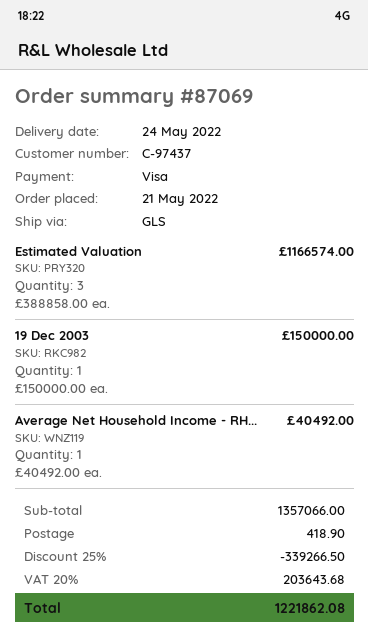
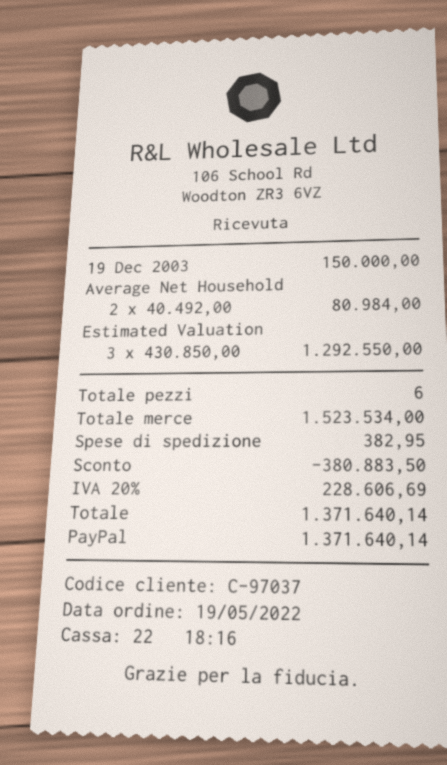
order date: 2022-05-21 -> 2022-05-19
customer number: C-97437 -> C-97037
payment method: Visa -> PayPal
Estimated Valuation: 3 x 388858.00 = 1166574.00 -> 3 x 430850.00 = 1292550.00
Average Net Household Income - RH...: 1 x 40492.00 = 40492.00 -> 2 x 40492.00 = 80984.00
subtotal: 1357066.00 -> 1523534.00
discount: 339266.50 -> 380883.50
shipping: 418.90 -> 382.95
tax: 20% = 203643.68 -> 20% = 228606.69
total: 1221862.08 -> 1371640.14

